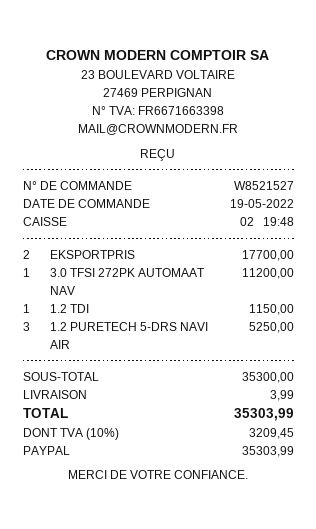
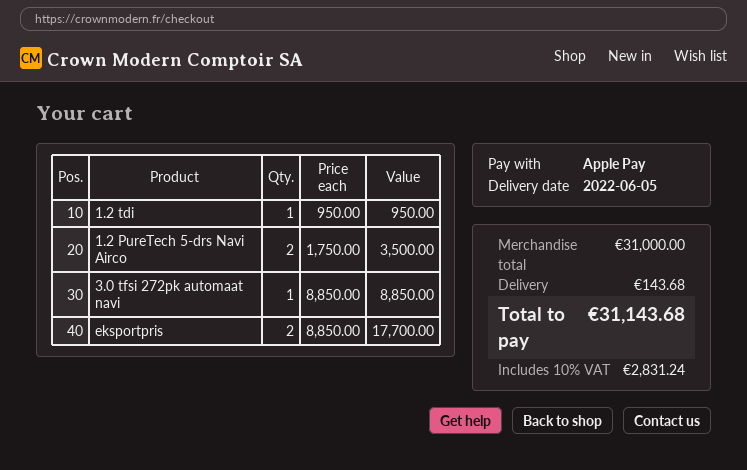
payment method: PayPal -> Apple Pay
3.0 TFSI 272PK AUTOMAAT NAV: 1 for 11200.00 -> 1 for 8850.00
1.2 TDI: 1 for 1150.00 -> 1 for 950.00
1.2 PURETECH 5-DRS NAVI AIR: 3 for 5250.00 -> 2 for 3500.00
subtotal: 35300.00 -> 31000.00
shipping: 3.99 -> 143.68
tax: 10% = 3209.45 -> 10% = 2831.24
total: 35303.99 -> 31143.68

